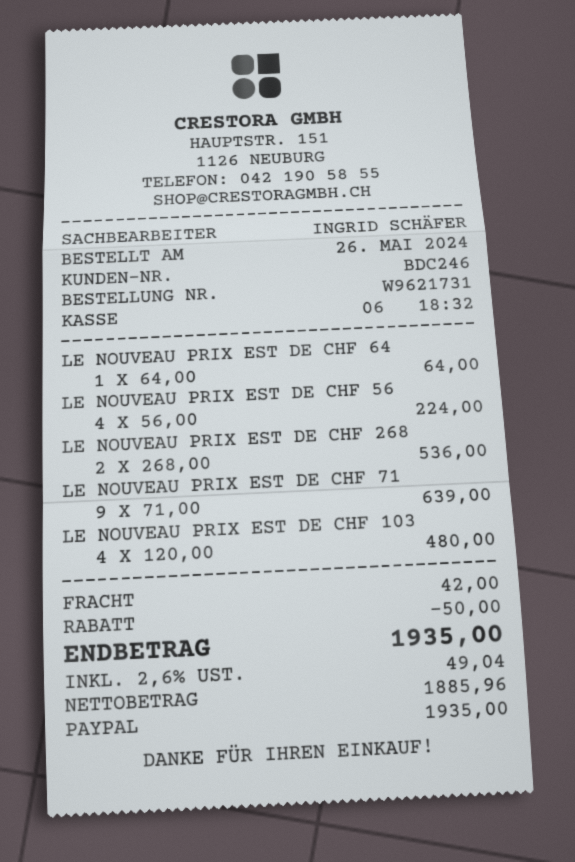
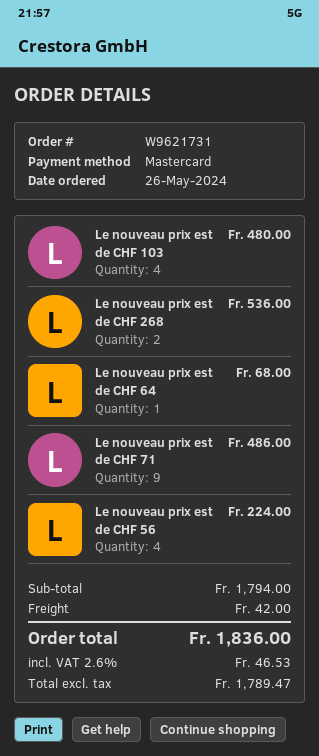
payment method: PayPal -> Mastercard
LE NOUVEAU PRIX EST DE CHF 64: 1 for 64.00 -> 1 for 68.00
LE NOUVEAU PRIX EST DE CHF 71: 9 for 639.00 -> 9 for 486.00
discount: 50.00 -> none
net: 1885.96 -> 1789.47
tax: 2.6% = 49.04 -> 2.6% = 46.53
total: 1935.00 -> 1836.00

